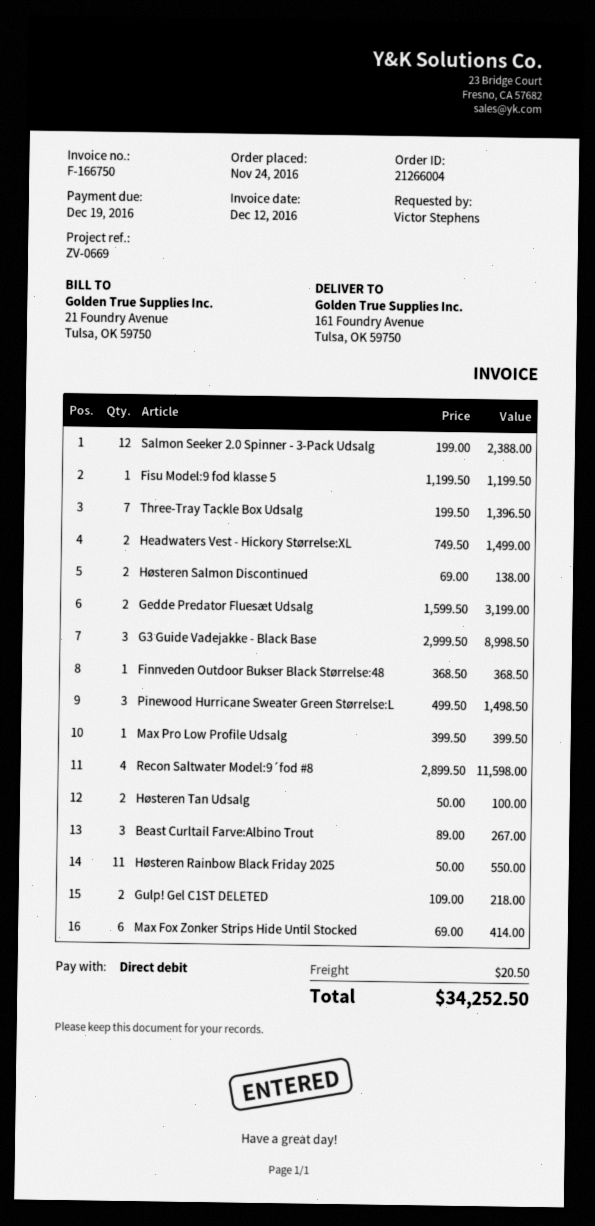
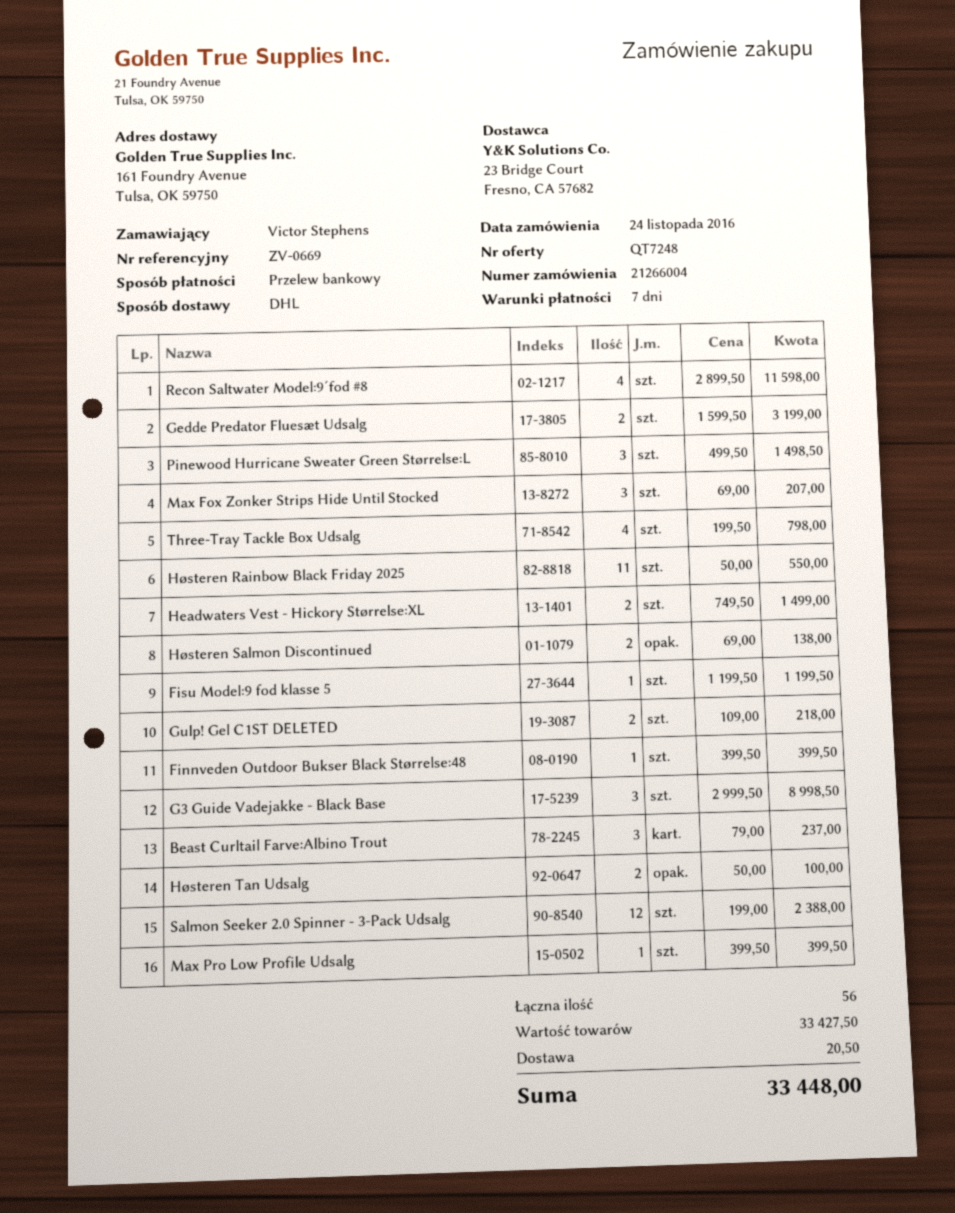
payment method: direct debit -> bank transfer
Three-Tray Tackle Box Udsalg: 7 x 199.50 = 1396.50 -> 4 x 199.50 = 798.00
Finnveden Outdoor Bukser Black Størrelse:48: 1 x 368.50 = 368.50 -> 1 x 399.50 = 399.50
Beast Curltail Farve:Albino Trout: 3 x 89.00 = 267.00 -> 3 x 79.00 = 237.00
Max Fox Zonker Strips Hide Until Stocked: 6 x 69.00 = 414.00 -> 3 x 69.00 = 207.00
total: 34252.50 -> 33448.00

